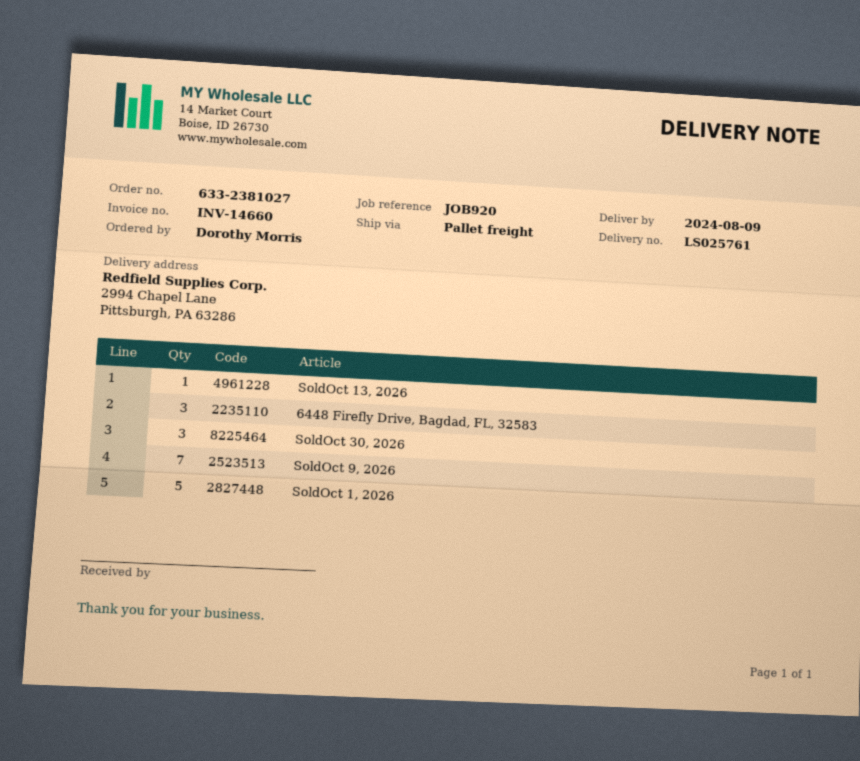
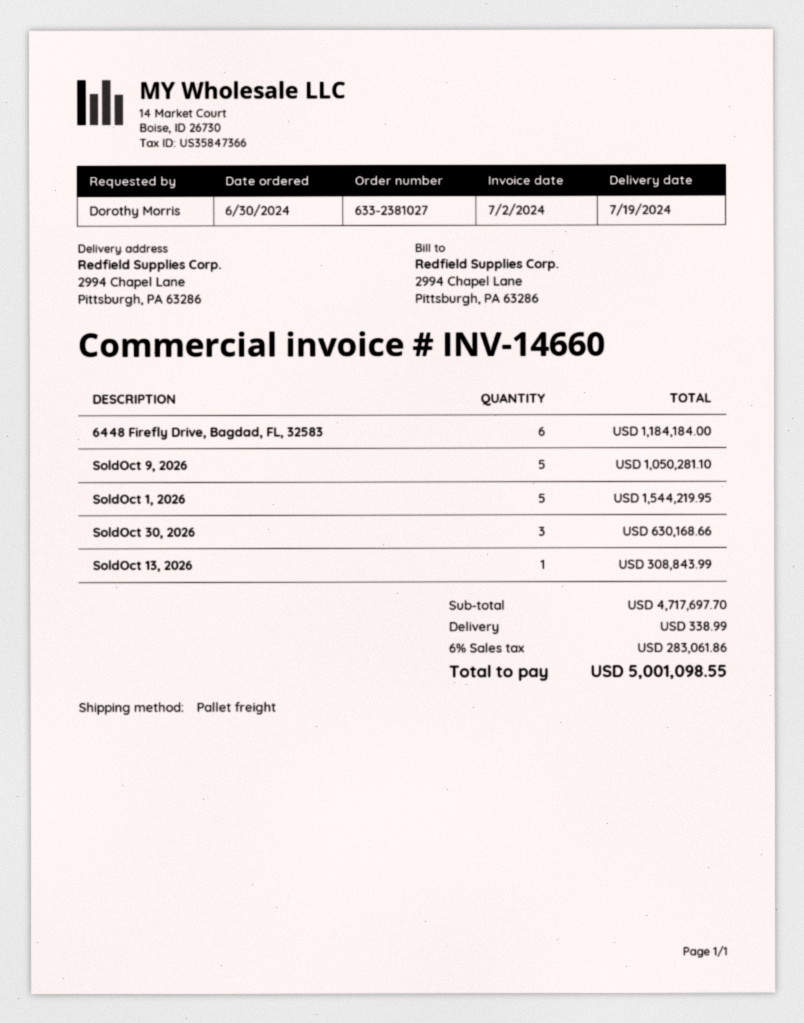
delivery date: 2024-08-09 -> 2024-07-19
6448 Firefly Drive, Bagdad, FL, 32583: 3 -> 6
SoldOct 9, 2026: 7 -> 5

